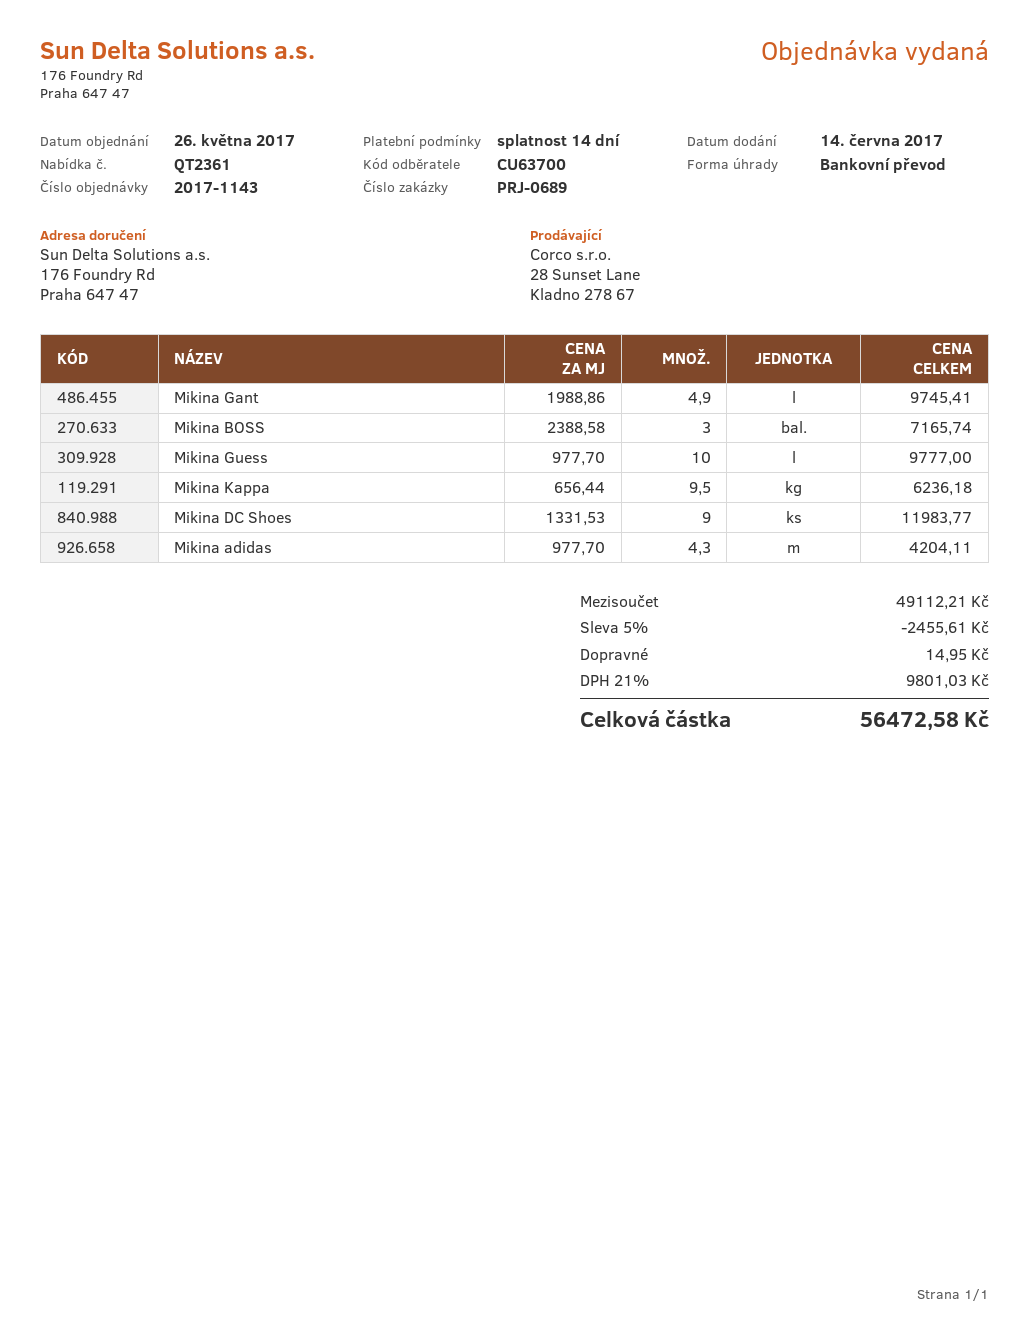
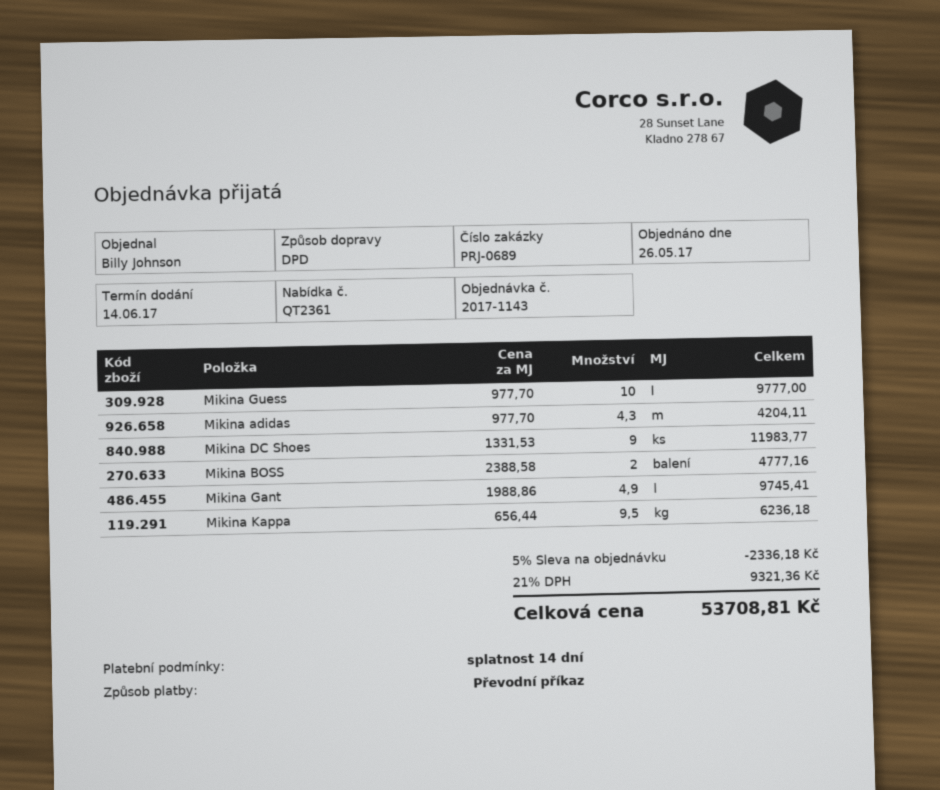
Mikina BOSS: 3 x 2388.58 = 7165.74 -> 2 x 2388.58 = 4777.16
discount: 5% = 2455.61 -> 5% = 2336.18
shipping: 14.95 -> none
tax: 21% = 9801.03 -> 21% = 9321.36
total: 56472.58 -> 53708.81

